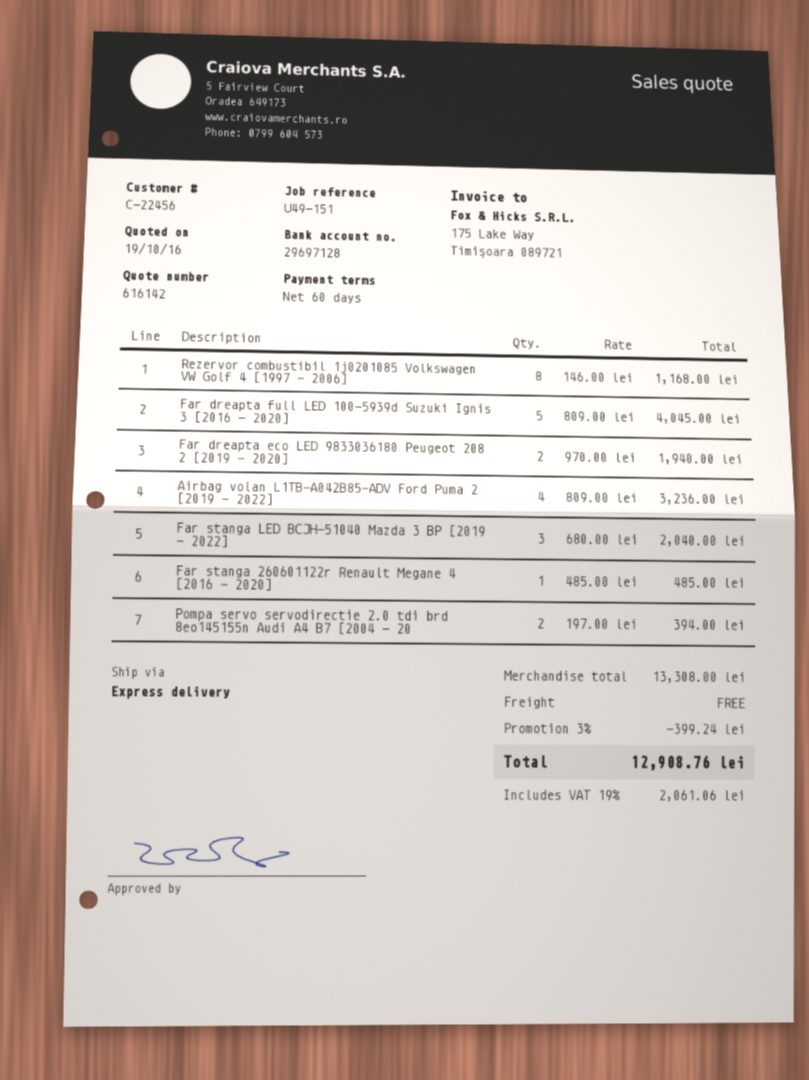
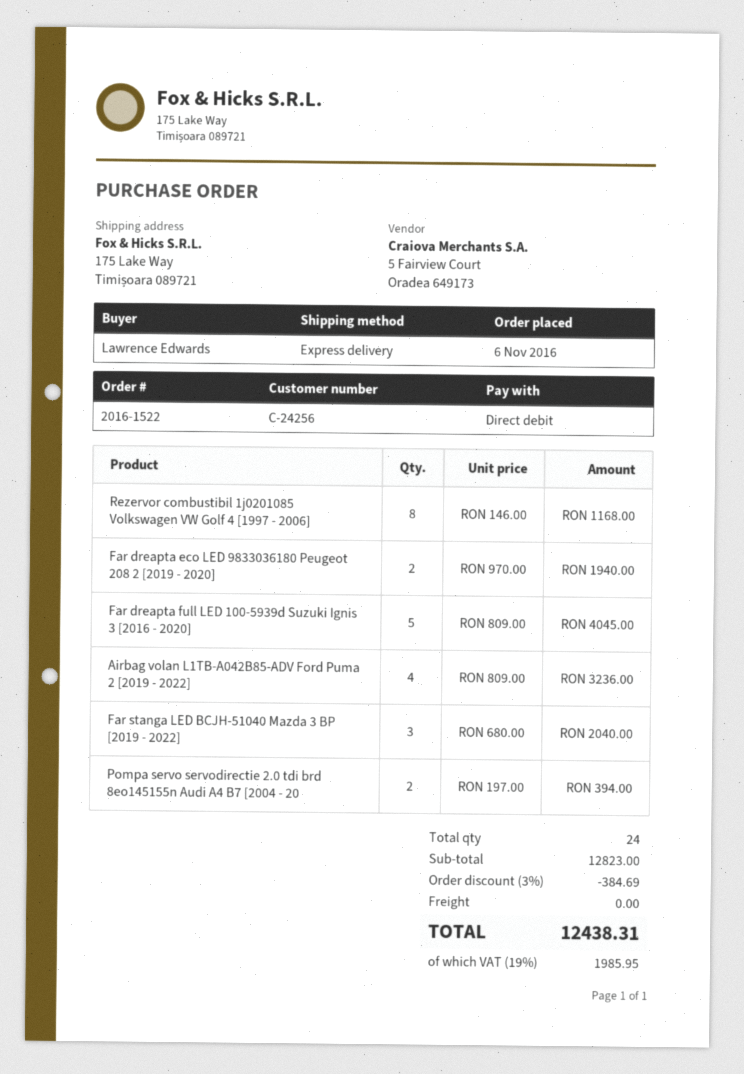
customer number: C-22456 -> C-24256
Far stanga 260601122r Renault Megane 4 [2016 - 2020]: 1 x 485.00 = 485.00 -> none
subtotal: 13308.00 -> 12823.00
discount: 3% = 399.24 -> 3% = 384.69
tax: 19% = 2061.06 -> 19% = 1985.95
total: 12908.76 -> 12438.31

